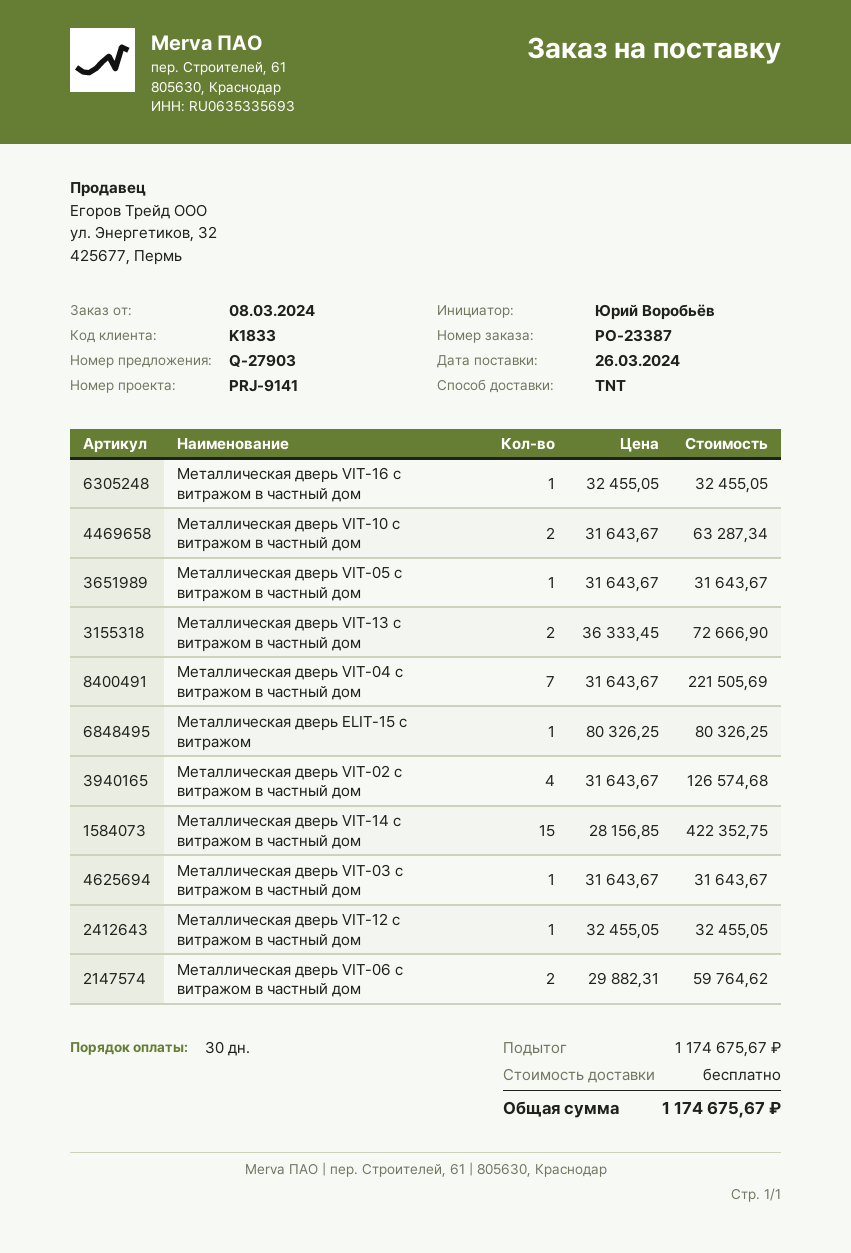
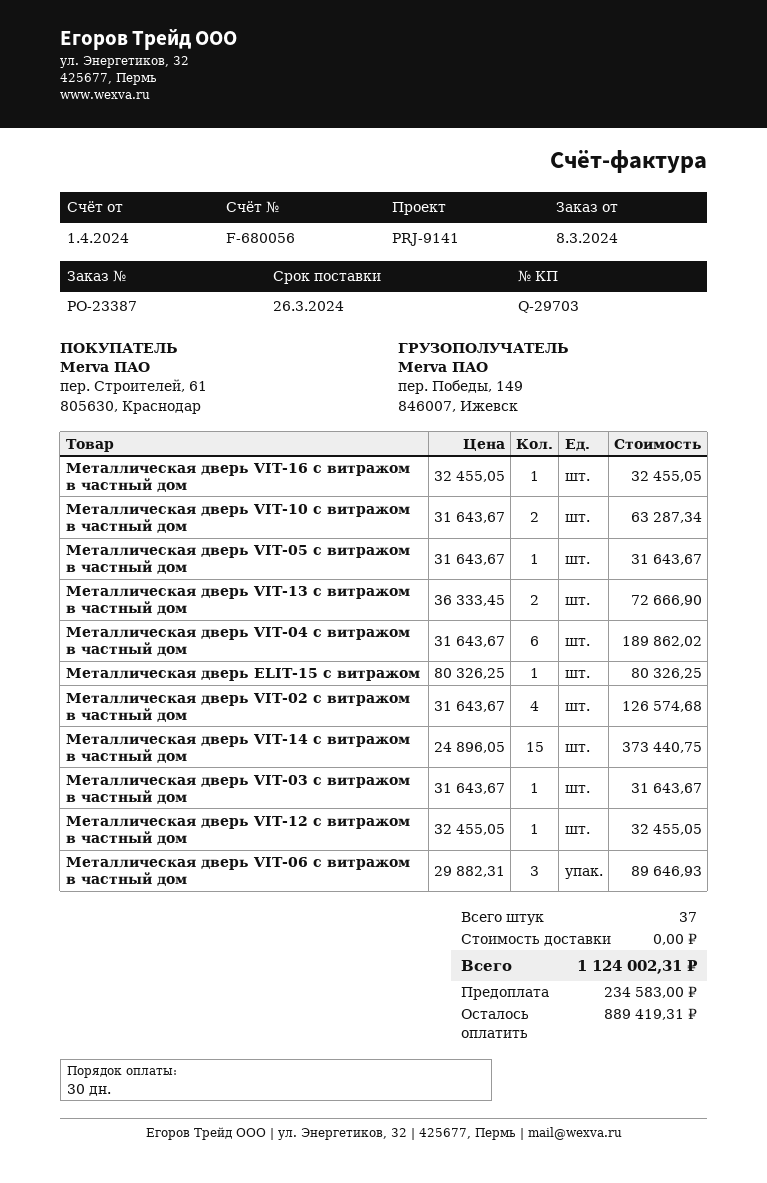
quote number: Q-27903 -> Q-29703
Металлическая дверь VIT-04 с витражом в частный дом: 7 x 31643.67 = 221505.69 -> 6 x 31643.67 = 189862.02
Металлическая дверь VIT-14 с витражом в частный дом: 15 x 28156.85 = 422352.75 -> 15 x 24896.05 = 373440.75
Металлическая дверь VIT-06 с витражом в частный дом: 2 x 29882.31 = 59764.62 -> 3 x 29882.31 = 89646.93
total: 1174675.67 -> 1124002.31

